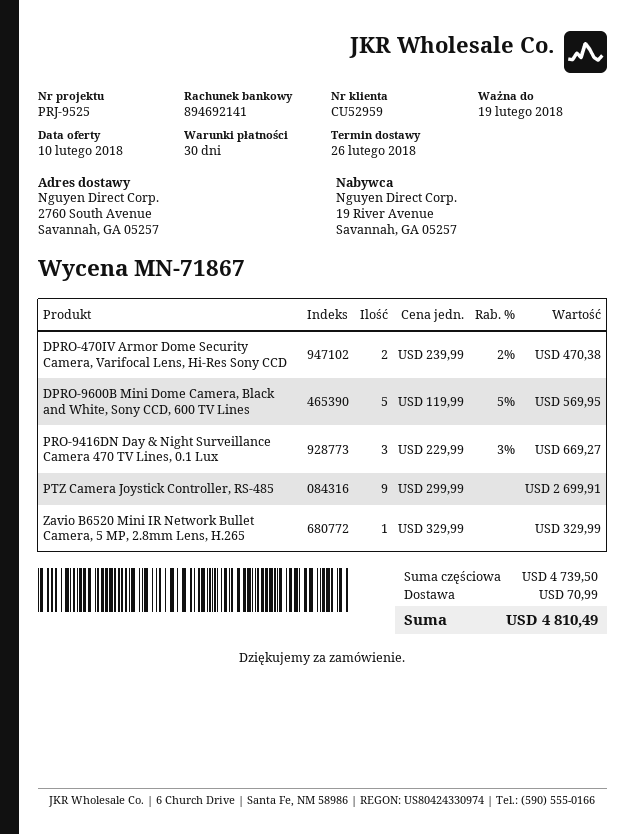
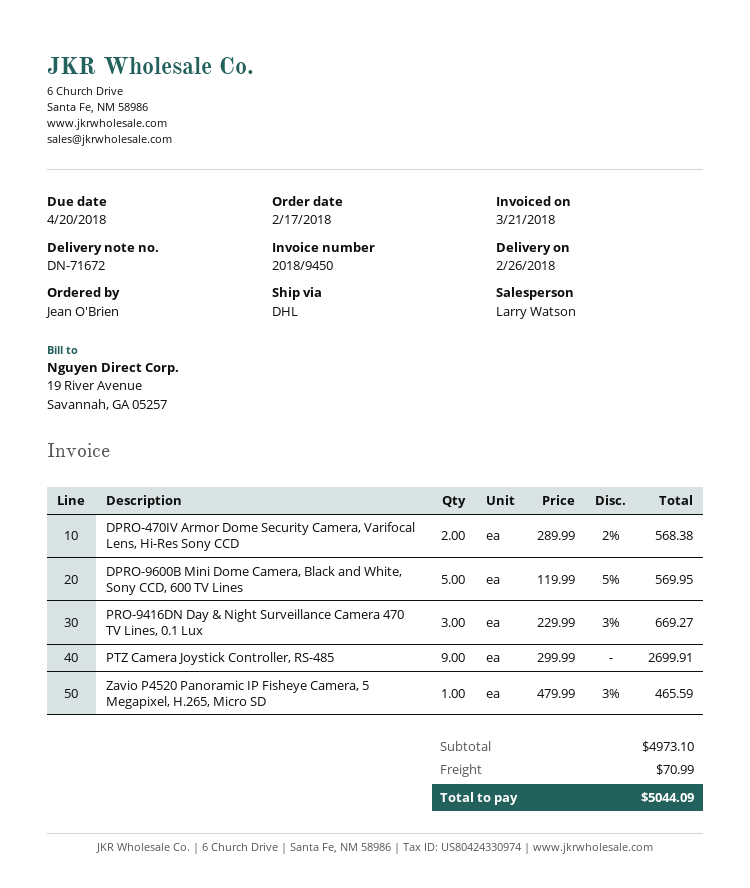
DPRO-470IV Armor Dome Security Camera, Varifocal Lens, Hi-Res Sony CCD: 2 x 239.99 - 2% = 470.38 -> 2 x 289.99 - 2% = 568.38
Zavio B6520 Mini IR Network Bullet Camera, 5 MP, 2.8mm Lens, H.265: 1 x 329.99 = 329.99 -> none
Zavio P4520 Panoramic IP Fisheye Camera, 5 Megapixel, H.265, Micro SD: none -> 1 x 479.99 - 3% = 465.59
subtotal: 4739.50 -> 4973.10
total: 4810.49 -> 5044.09

